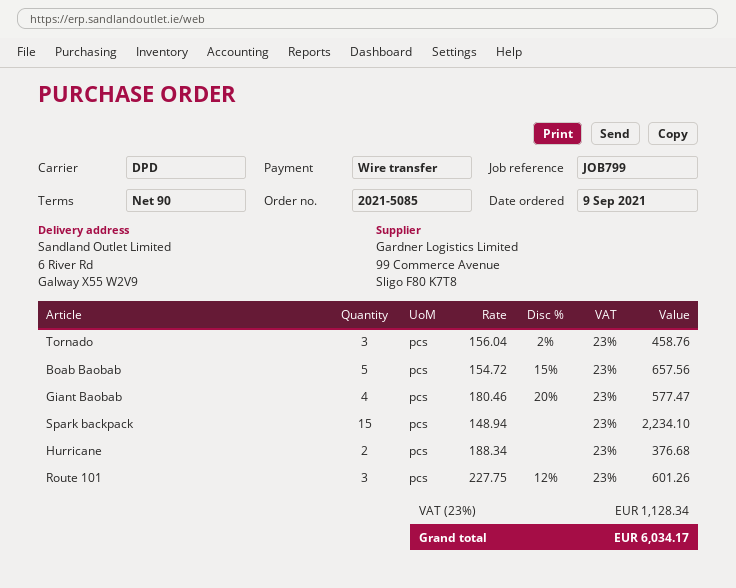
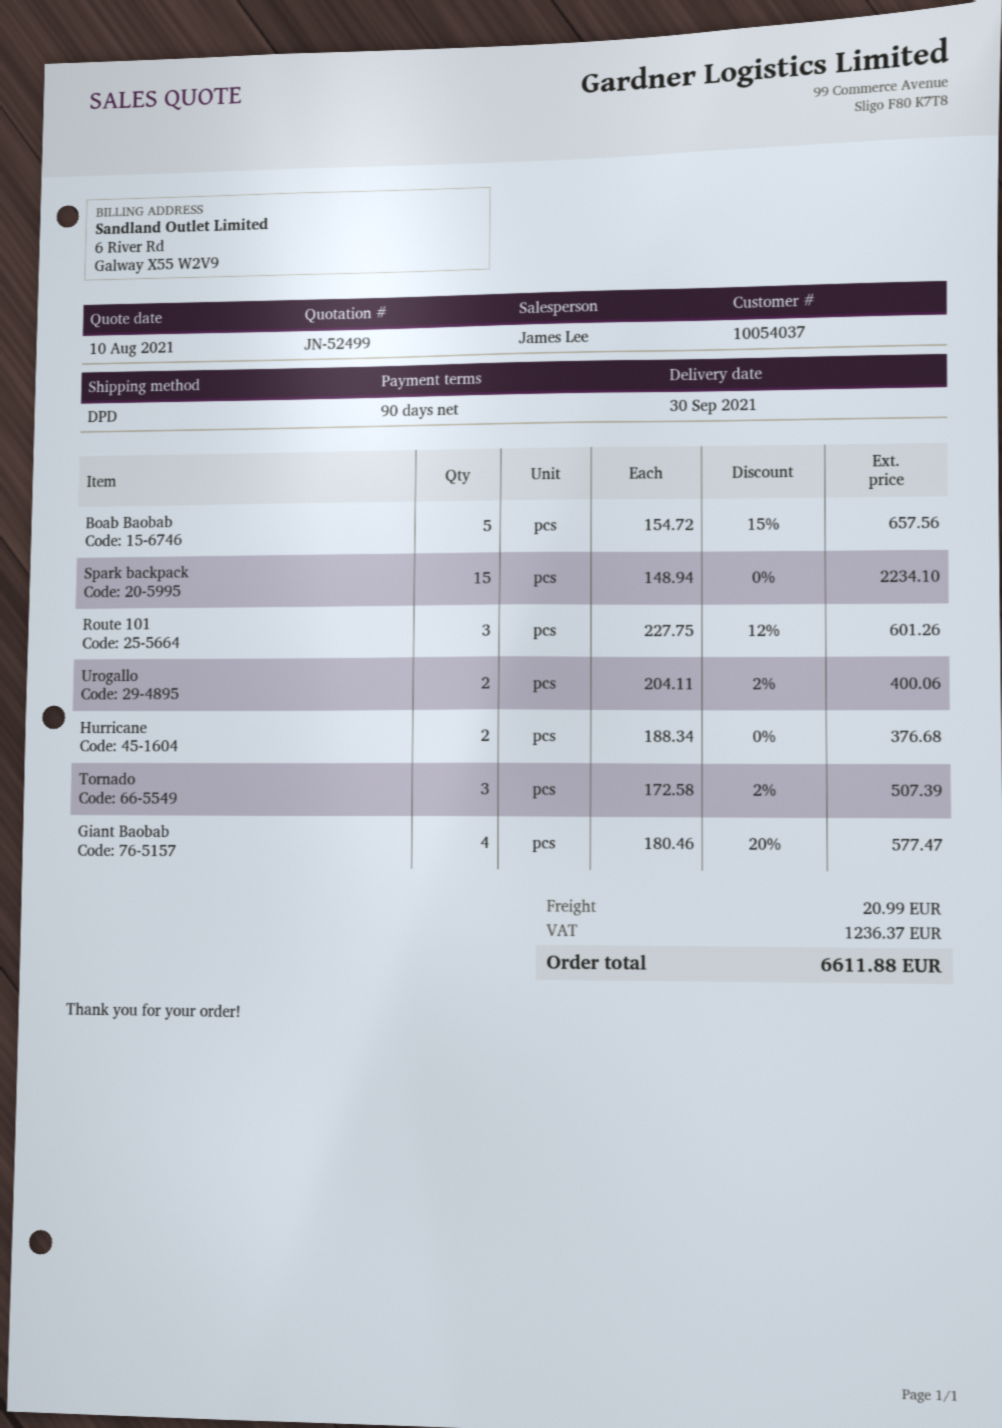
Tornado: 3 x 156.04 - 2% = 458.76 -> 3 x 172.58 - 2% = 507.39
Urogallo: none -> 2 x 204.11 - 2% = 400.06
shipping: none -> 20.99
tax: 1128.34 -> 1236.37
total: 6034.17 -> 6611.88

